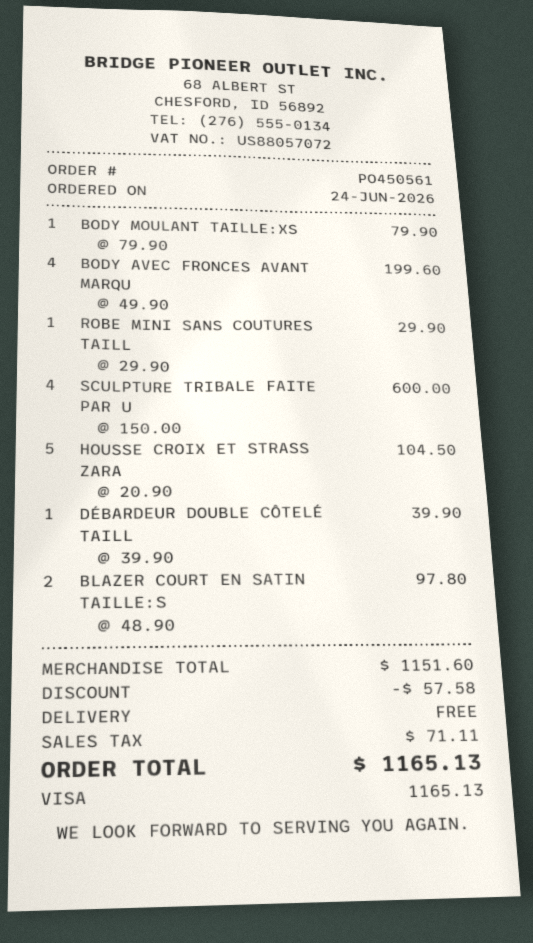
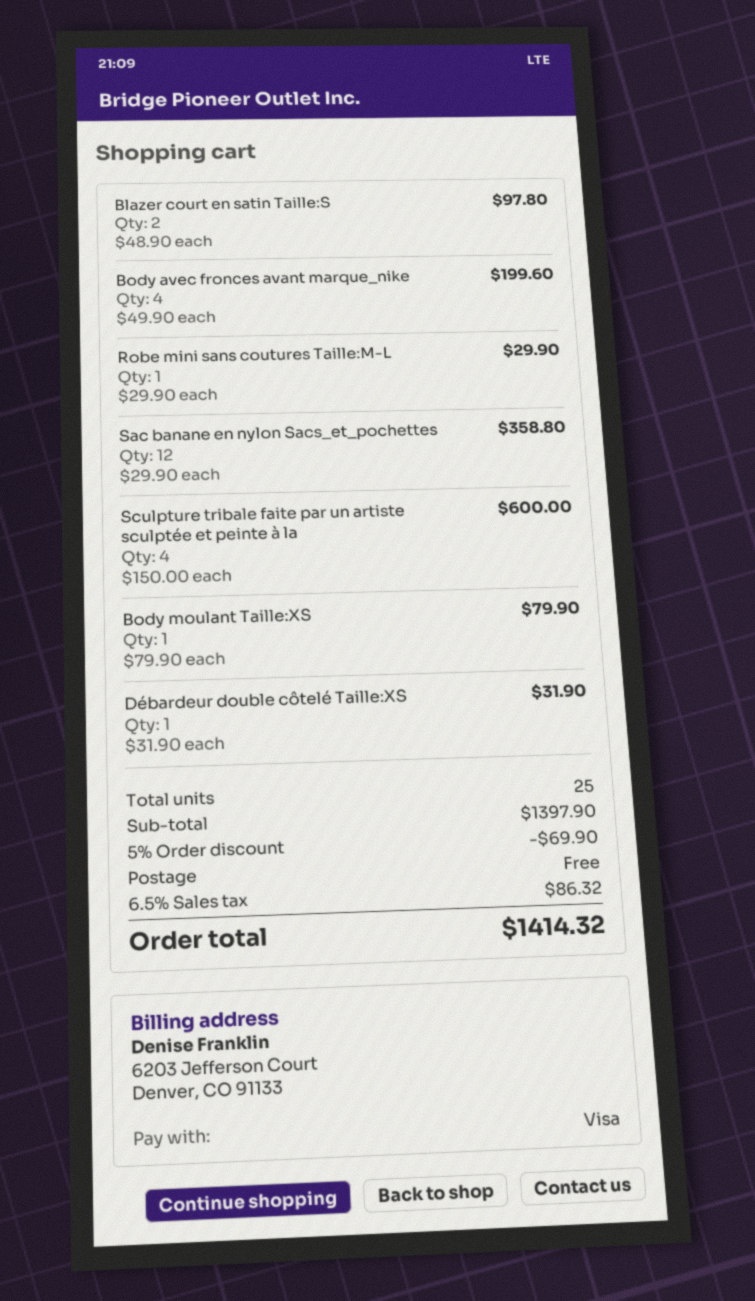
HOUSSE CROIX ET STRASS ZARA: 5 x 20.90 = 104.50 -> none
DÉBARDEUR DOUBLE CÔTELÉ TAILL: 1 x 39.90 = 39.90 -> 1 x 31.90 = 31.90
Sac banane en nylon Sacs_et_pochettes: none -> 12 x 29.90 = 358.80
subtotal: 1151.60 -> 1397.90
discount: 57.58 -> 69.90
tax: 71.11 -> 86.32
total: 1165.13 -> 1414.32

